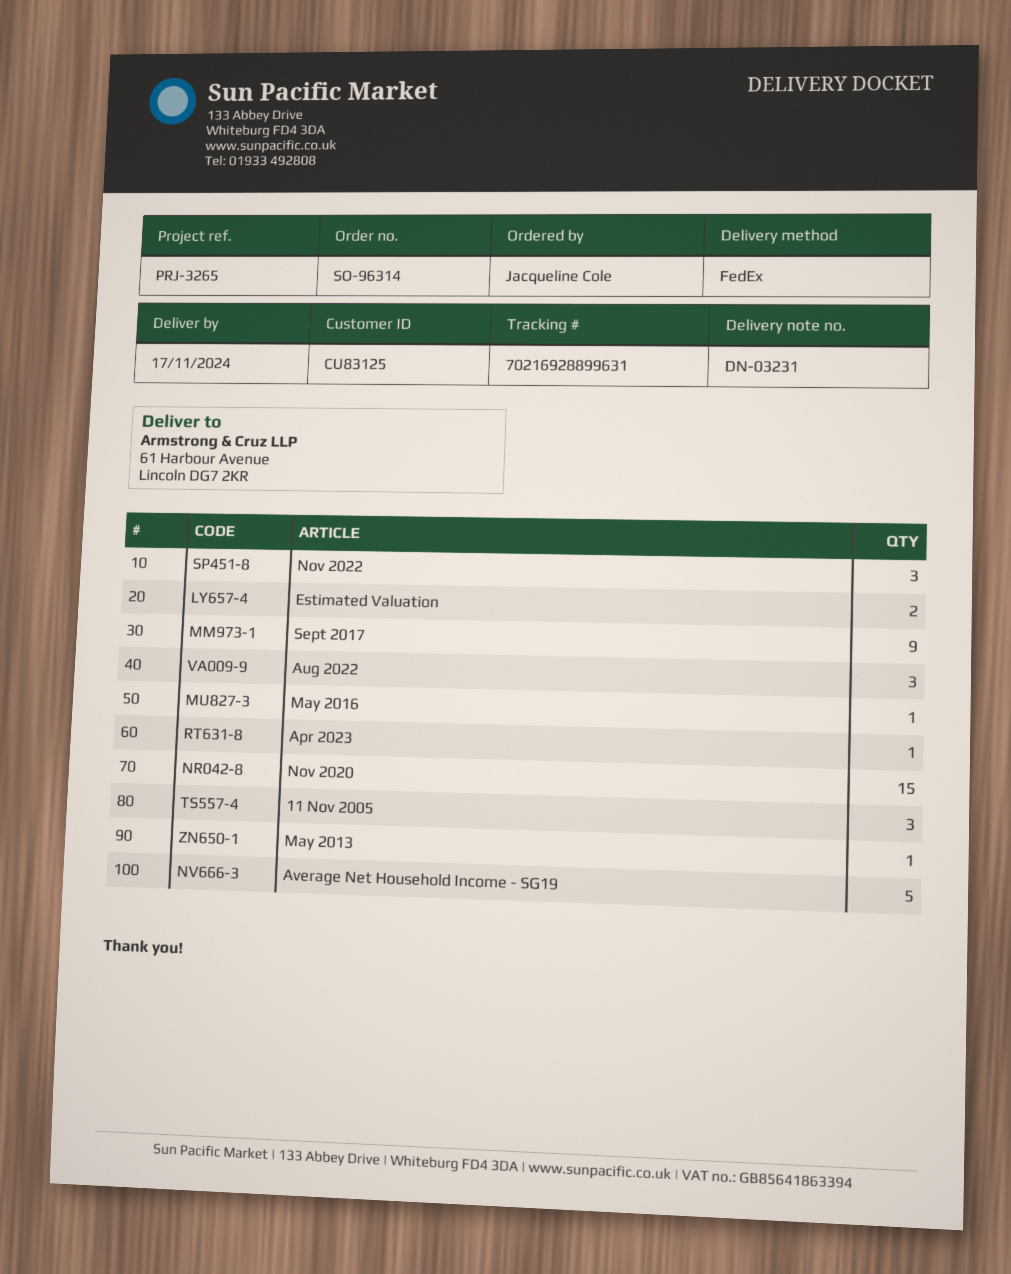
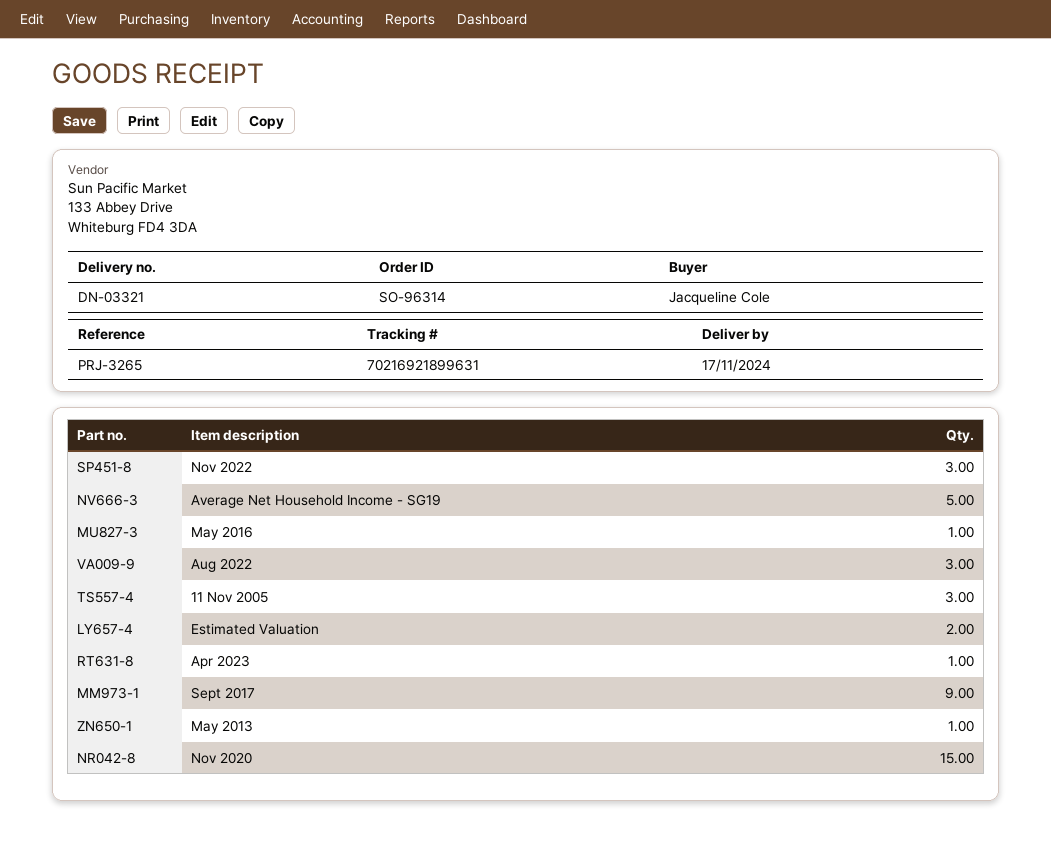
delivery note number: DN-03231 -> DN-03321
tracking number: 70216928899631 -> 70216921899631

